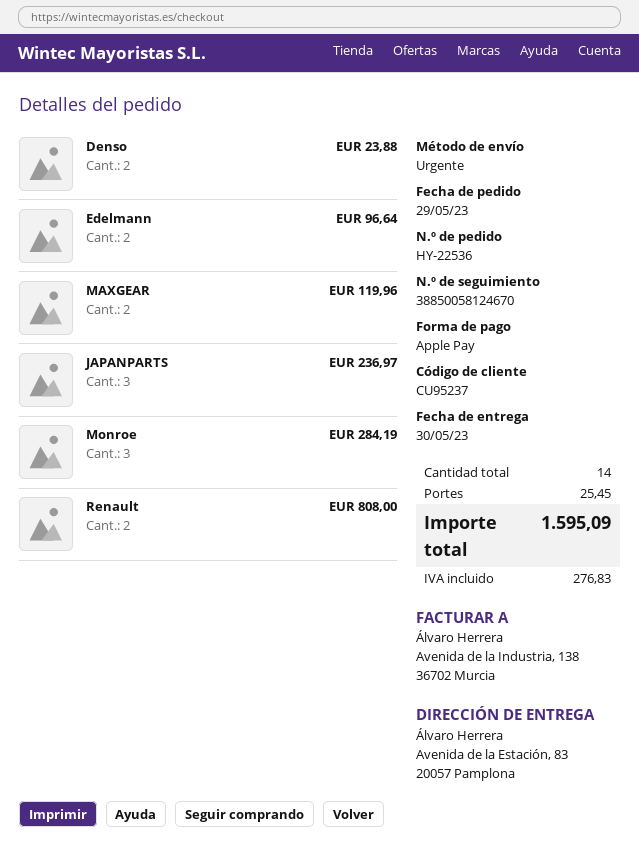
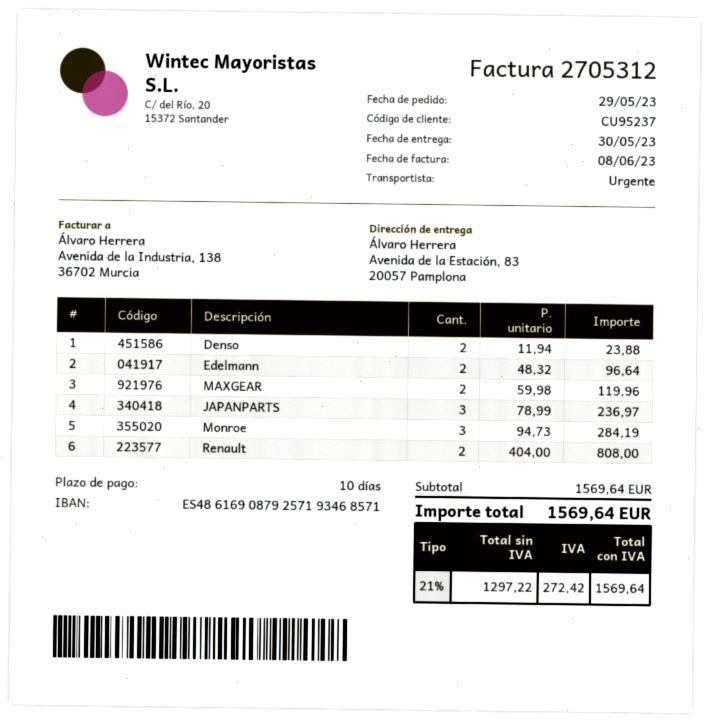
shipping: 25.45 -> none
tax: 276.83 -> 272.42
total: 1595.09 -> 1569.64

